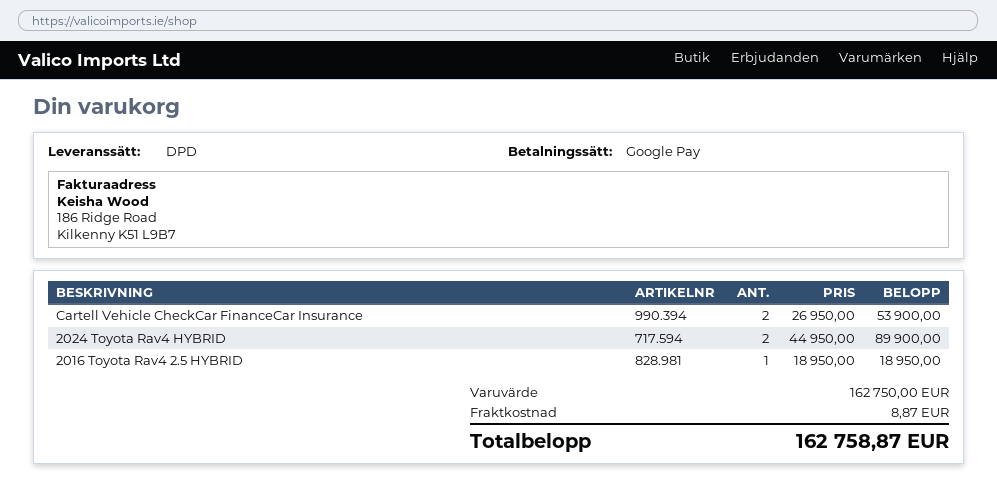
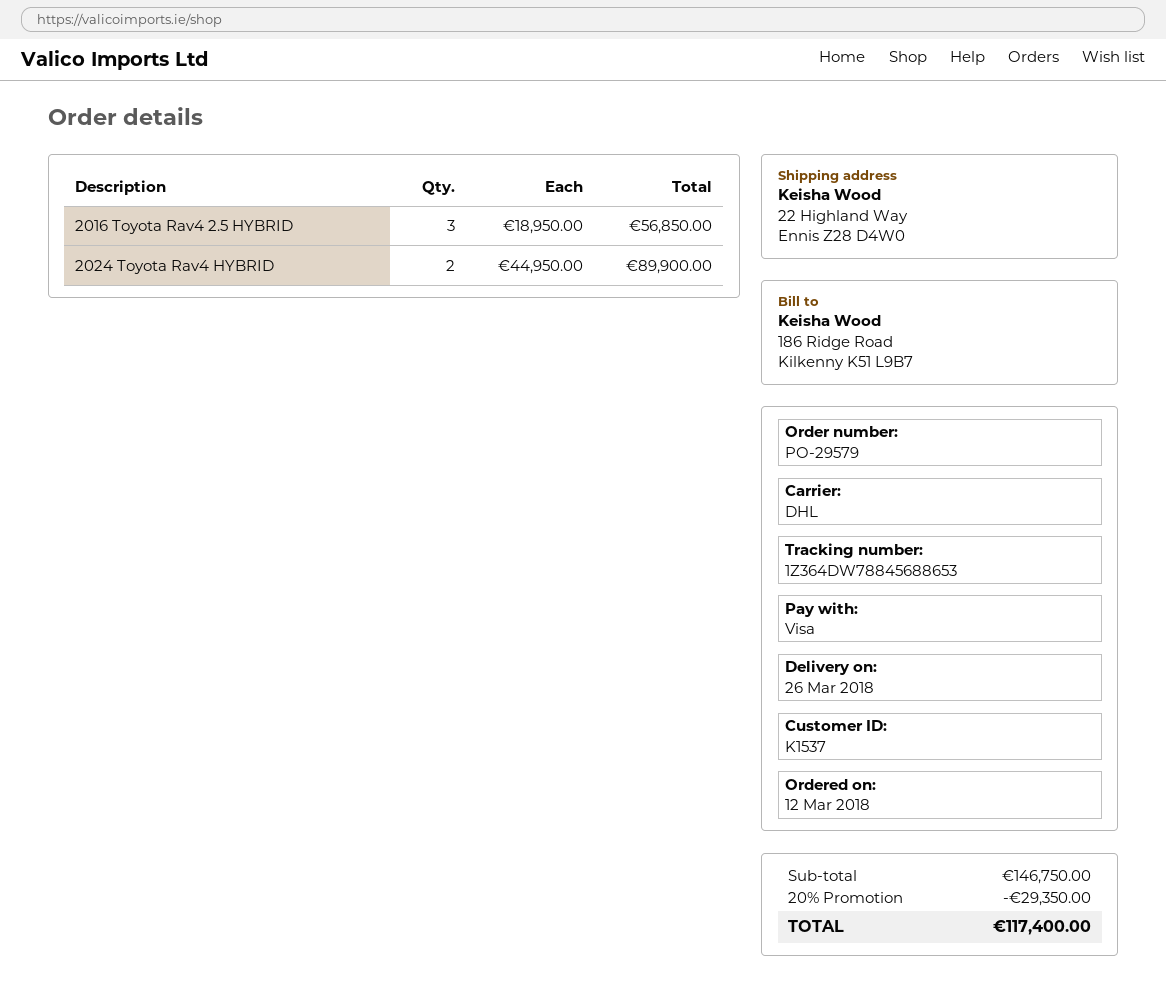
payment method: Google Pay -> Visa
shipping method: DPD -> DHL
Cartell Vehicle CheckCar FinanceCar Insurance: 2 x 26950.00 = 53900.00 -> none
2016 Toyota Rav4 2.5 HYBRID: 1 x 18950.00 = 18950.00 -> 3 x 18950.00 = 56850.00
subtotal: 162750.00 -> 146750.00
discount: none -> 20% = 29350.00
shipping: 8.87 -> none
total: 162758.87 -> 117400.00

